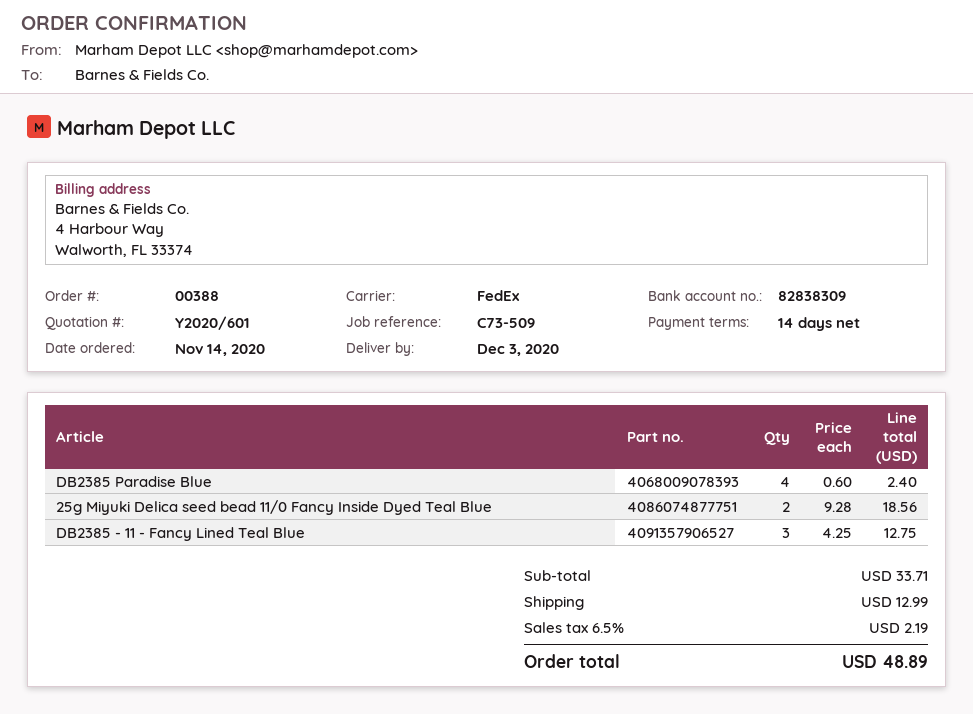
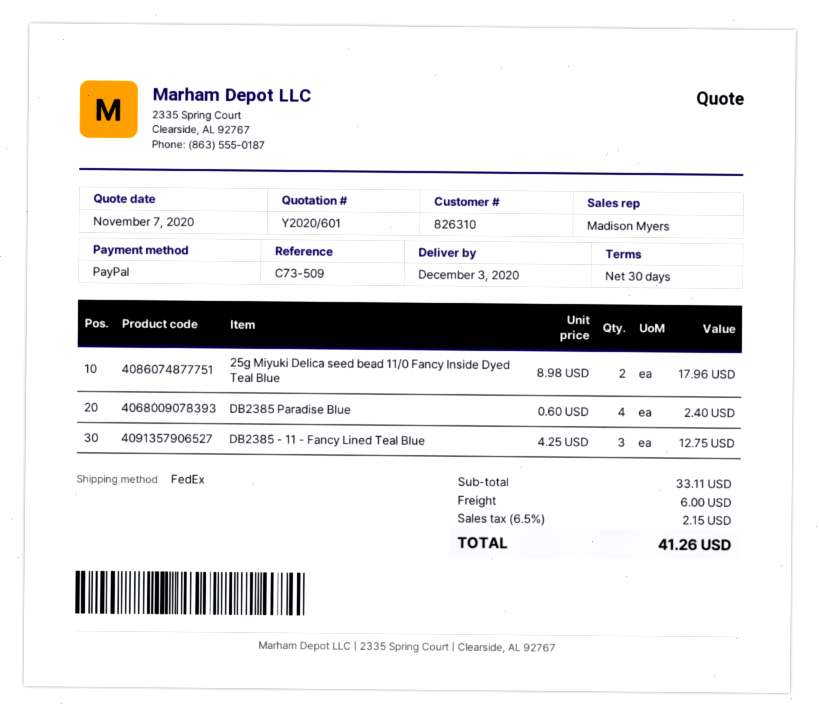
payment terms: 14 days -> 30 days
25g Miyuki Delica seed bead 11/0 Fancy Inside Dyed Teal Blue: 2 x 9.28 = 18.56 -> 2 x 8.98 = 17.96
subtotal: 33.71 -> 33.11
shipping: 12.99 -> 6.00
tax: 6.5% = 2.19 -> 6.5% = 2.15
total: 48.89 -> 41.26

